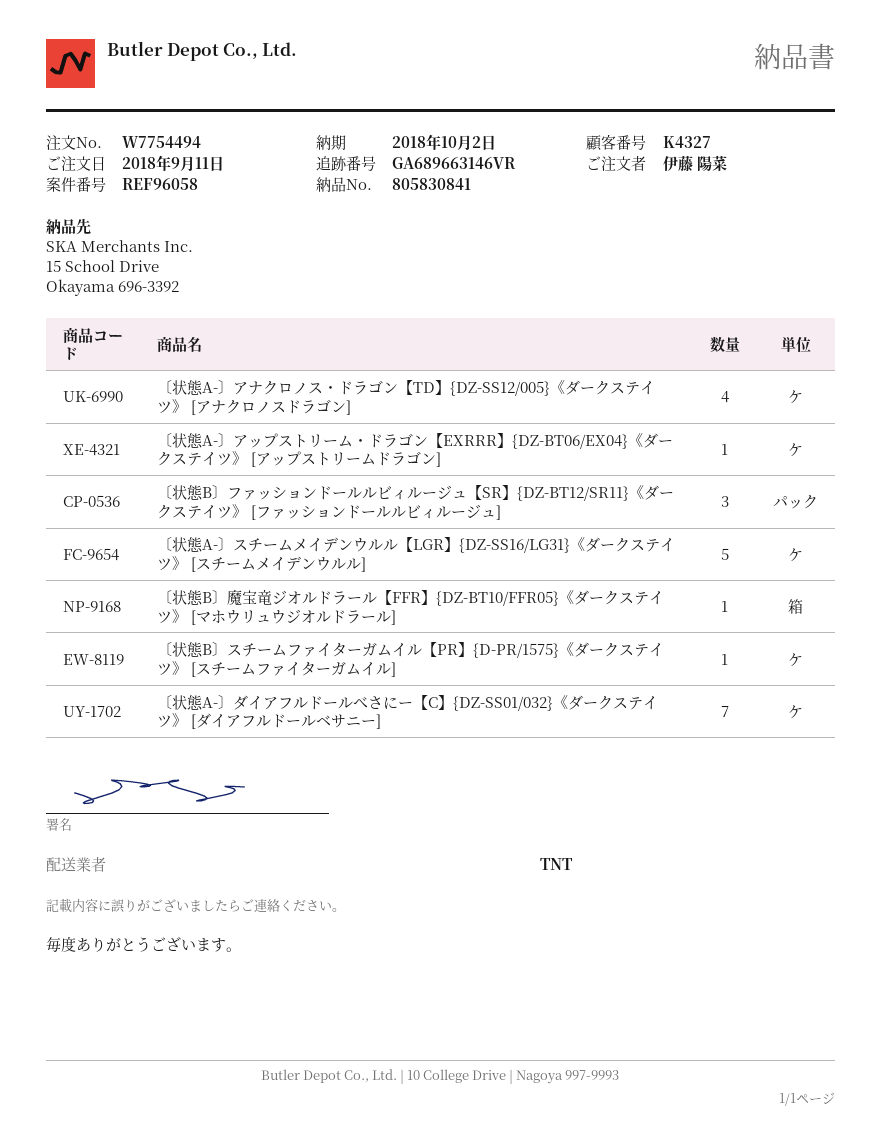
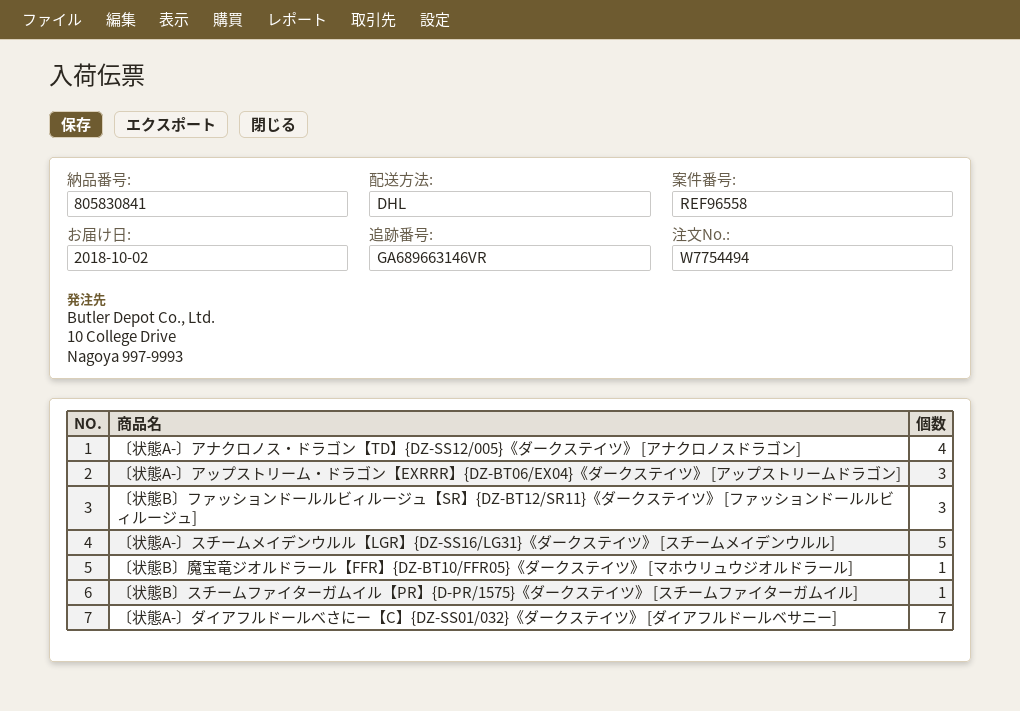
reference: REF96058 -> REF96558
shipping method: TNT -> DHL
〔状態A-〕アップストリーム・ドラゴン【EXRRR】{DZ-BT06/EX04}《ダークステイツ》 [アップストリームドラゴン]: 1 -> 3

